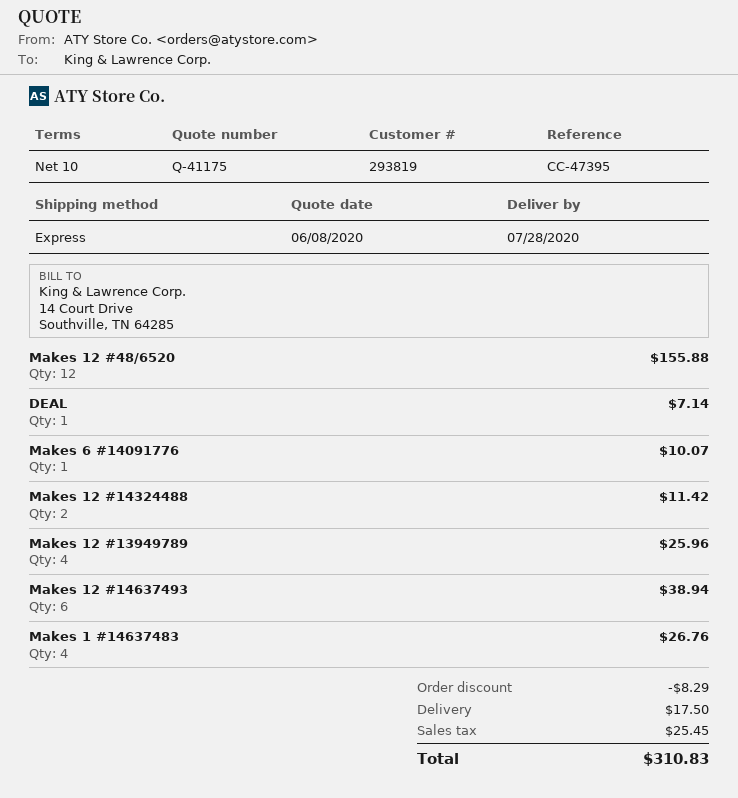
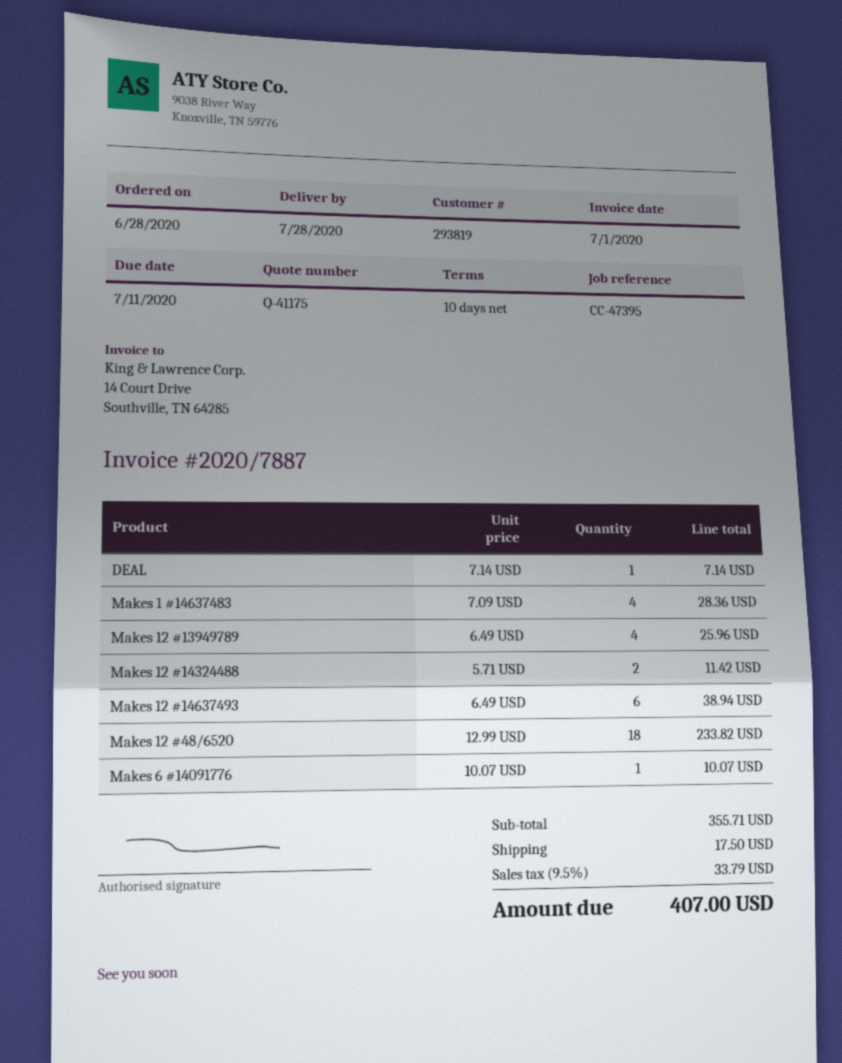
Makes 12 #48/6520: 12 for 155.88 -> 18 for 233.82
Makes 1 #14637483: 4 for 26.76 -> 4 for 28.36
discount: 8.29 -> none
tax: 25.45 -> 33.79
total: 310.83 -> 407.00

